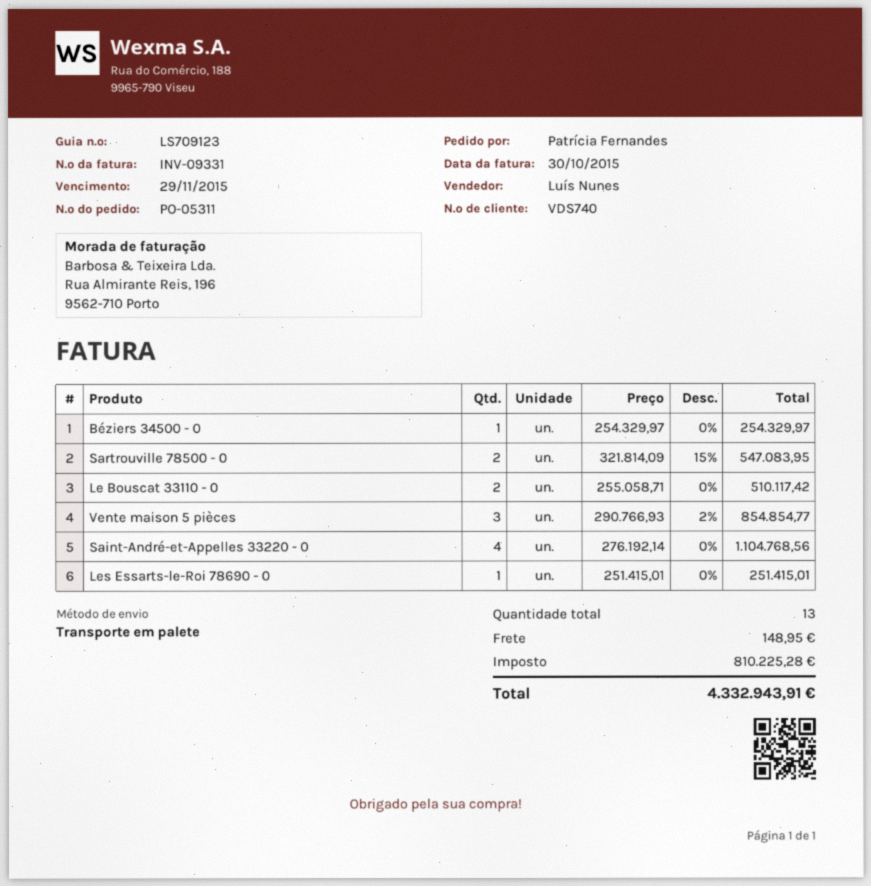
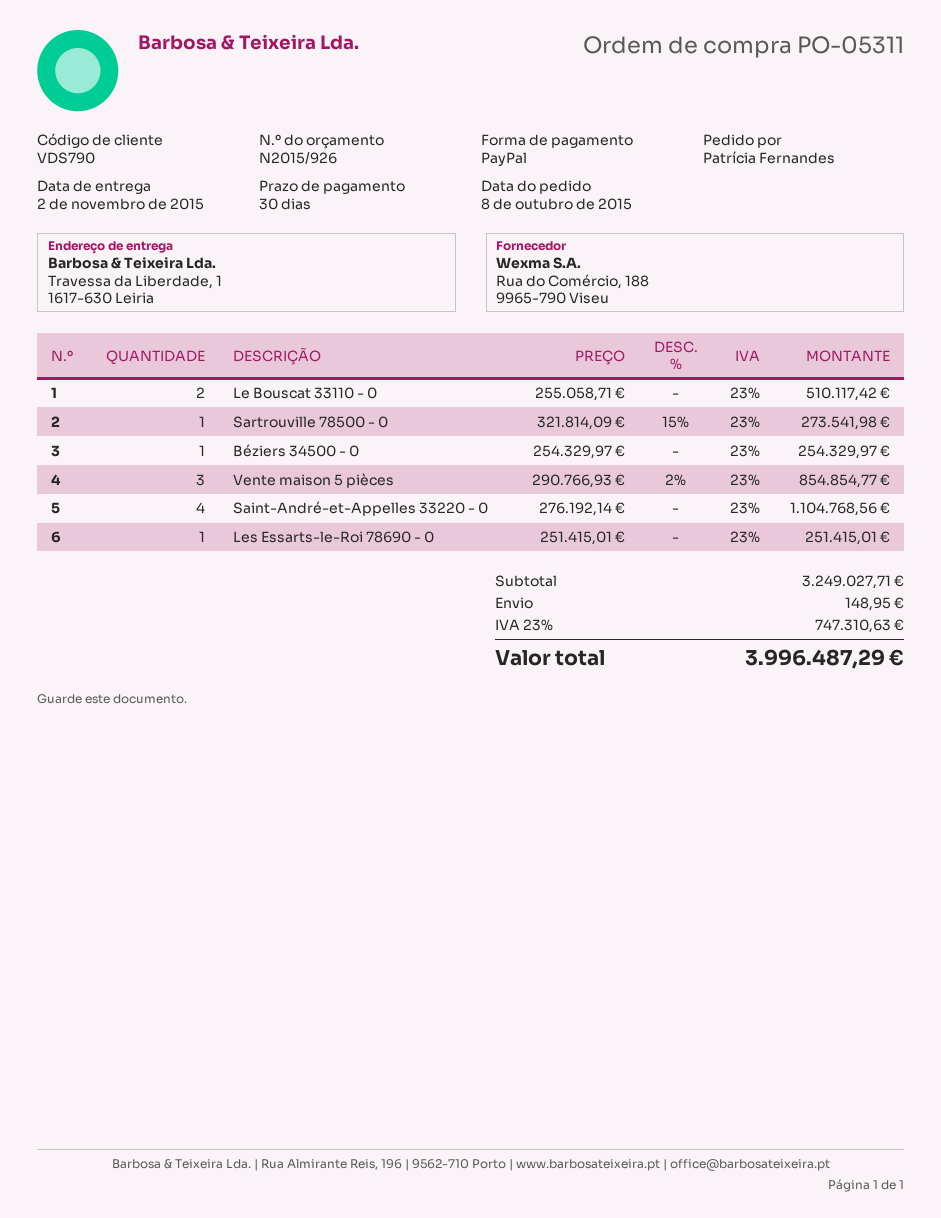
customer number: VDS740 -> VDS790
Sartrouville 78500 - 0: 2 x 321814.09 - 15% = 547083.95 -> 1 x 321814.09 - 15% = 273541.98
tax: 810225.28 -> 747310.63
total: 4332943.91 -> 3996487.29

